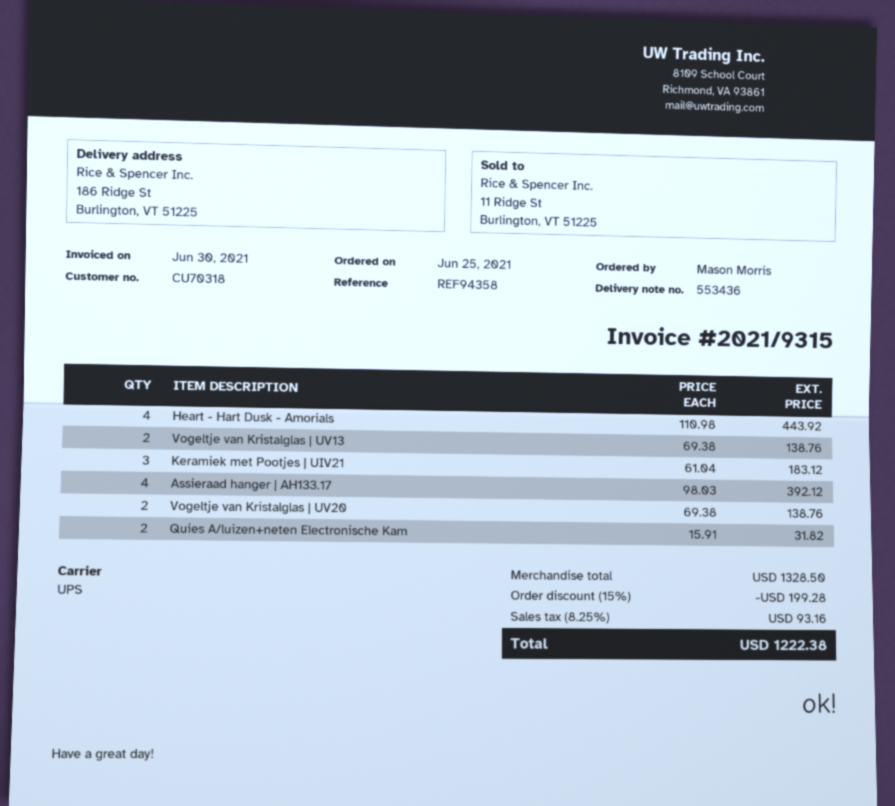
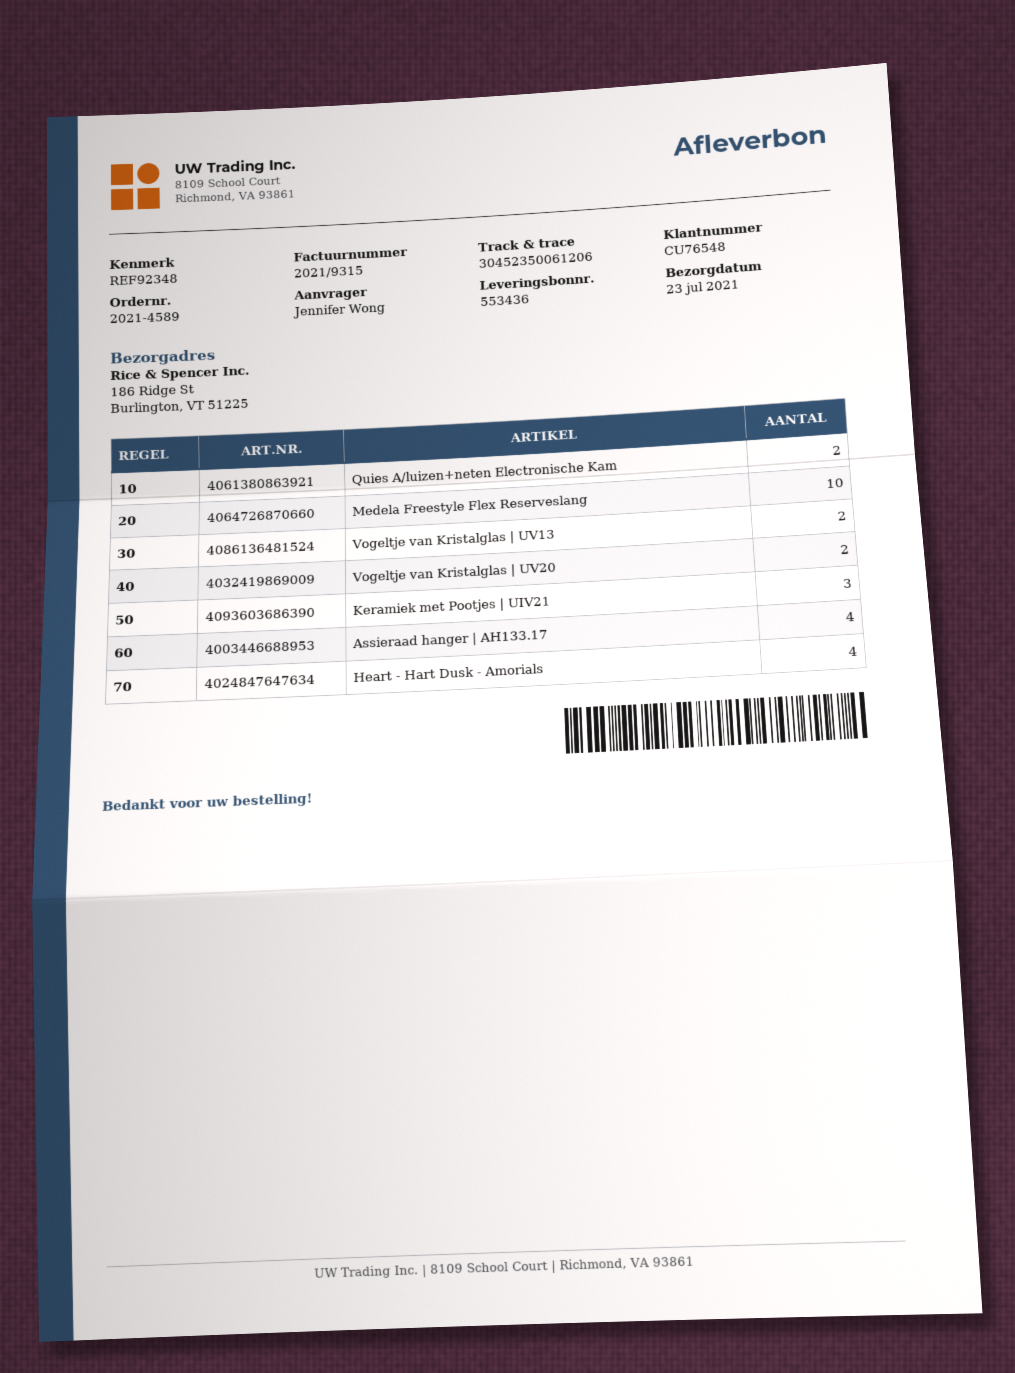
customer number: CU70318 -> CU76548
reference: REF94358 -> REF92348
ordered by: Mason Morris -> Jennifer Wong
Medela Freestyle Flex Reserveslang: none -> 10

